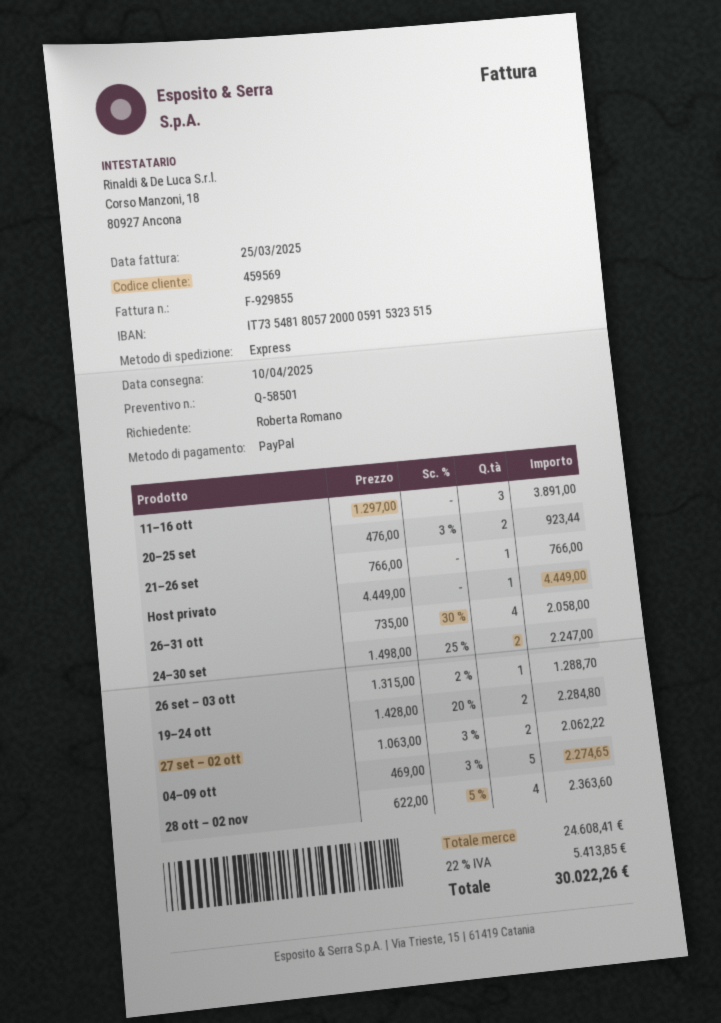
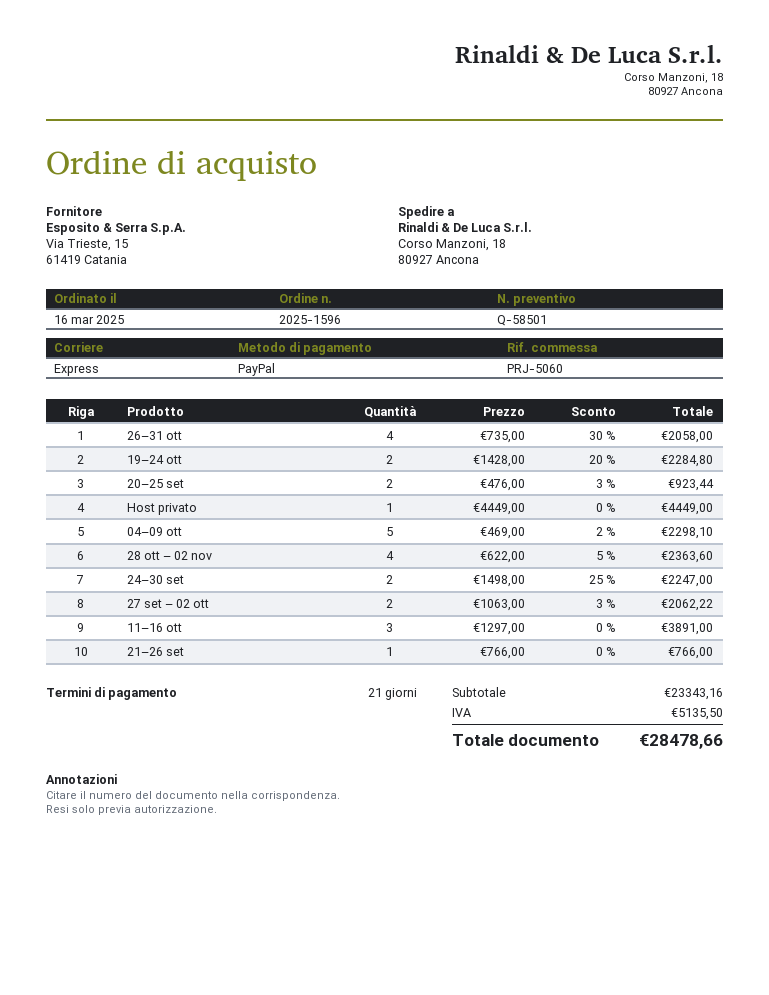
26 set – 03 ott: 1 x 1315.00 - 2% = 1288.70 -> none
04–09 ott: 5 x 469.00 - 3% = 2274.65 -> 5 x 469.00 - 2% = 2298.10
subtotal: 24608.41 -> 23343.16
tax: 5413.85 -> 5135.50
total: 30022.26 -> 28478.66

